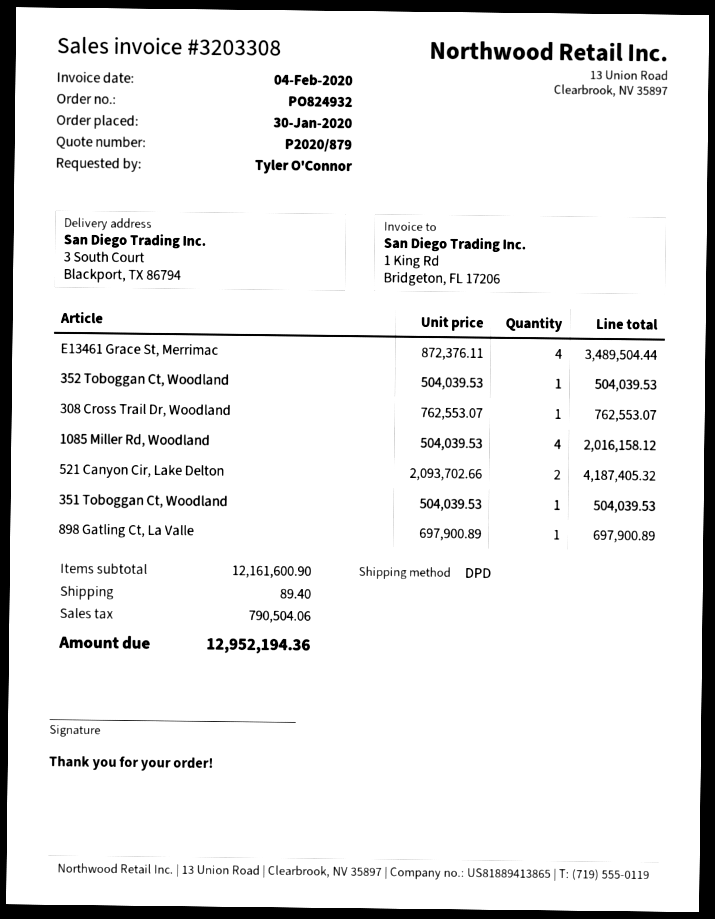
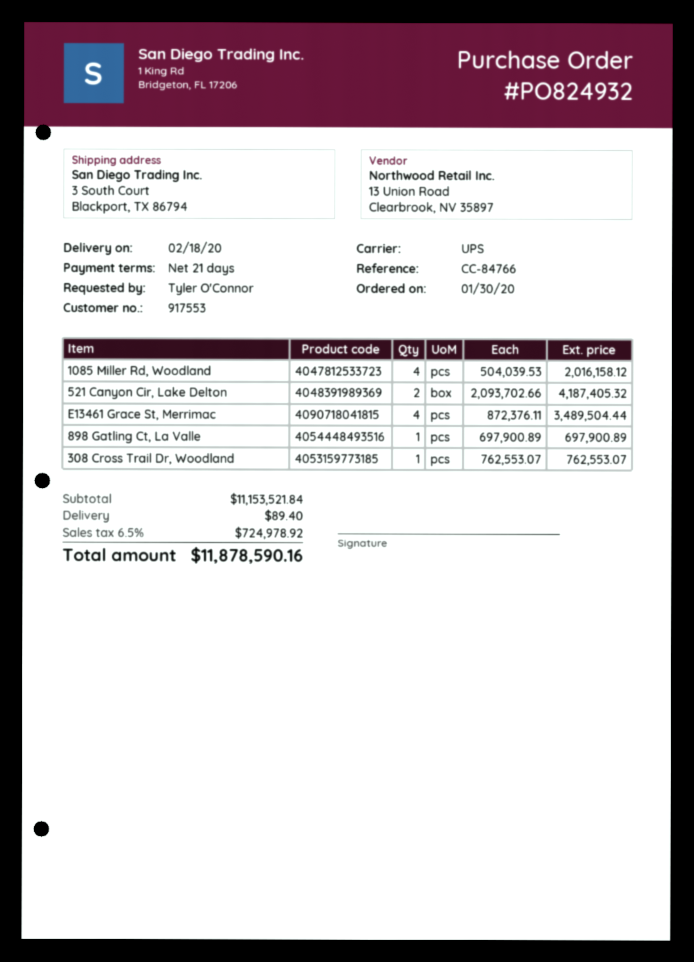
shipping method: DPD -> UPS
352 Toboggan Ct, Woodland: 1 x 504039.53 = 504039.53 -> none
351 Toboggan Ct, Woodland: 1 x 504039.53 = 504039.53 -> none
subtotal: 12161600.90 -> 11153521.84
tax: 790504.06 -> 724978.92
total: 12952194.36 -> 11878590.16

